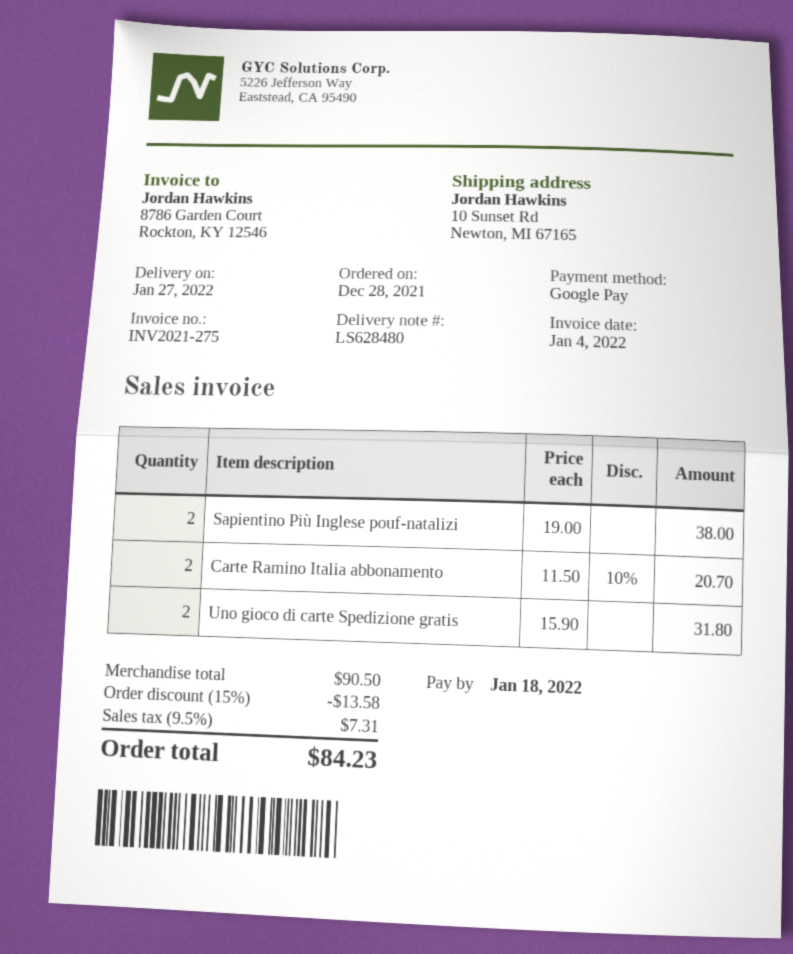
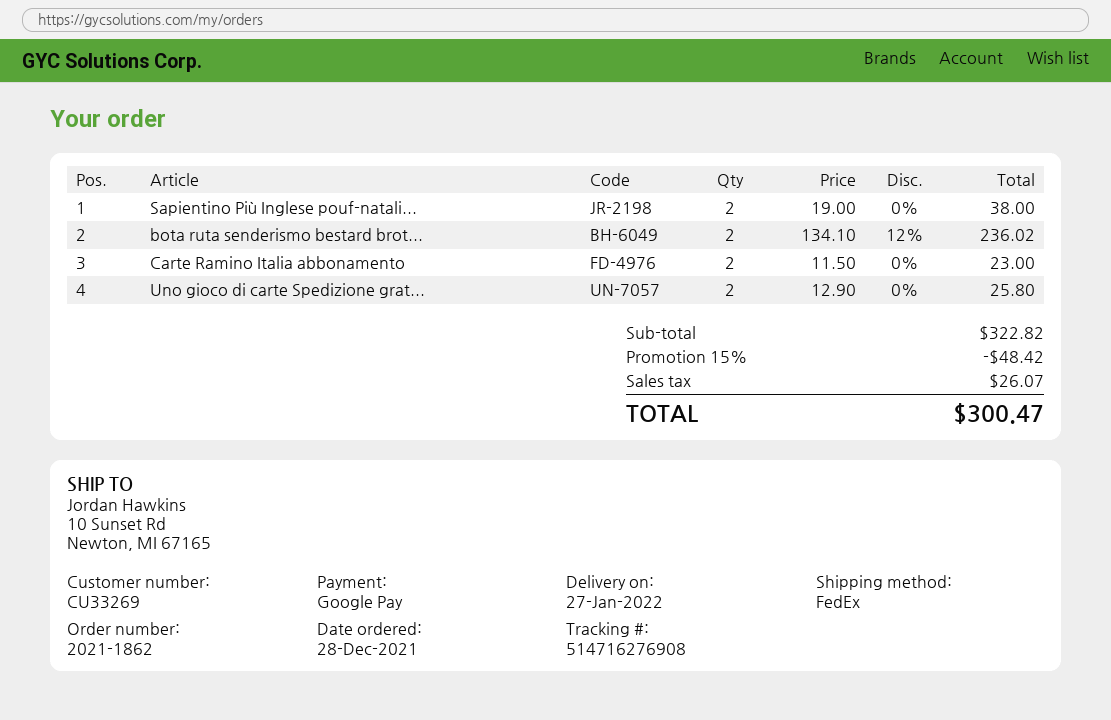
Carte Ramino Italia abbonamento: 2 x 11.50 - 10% = 20.70 -> 2 x 11.50 = 23.00
Uno gioco di carte Spedizione gratis: 2 x 15.90 = 31.80 -> 2 x 12.90 = 25.80
bota ruta senderismo bestard brot...: none -> 2 x 134.10 - 12% = 236.02
subtotal: 90.50 -> 322.82
discount: 15% = 13.58 -> 15% = 48.42
tax: 7.31 -> 26.07
total: 84.23 -> 300.47

